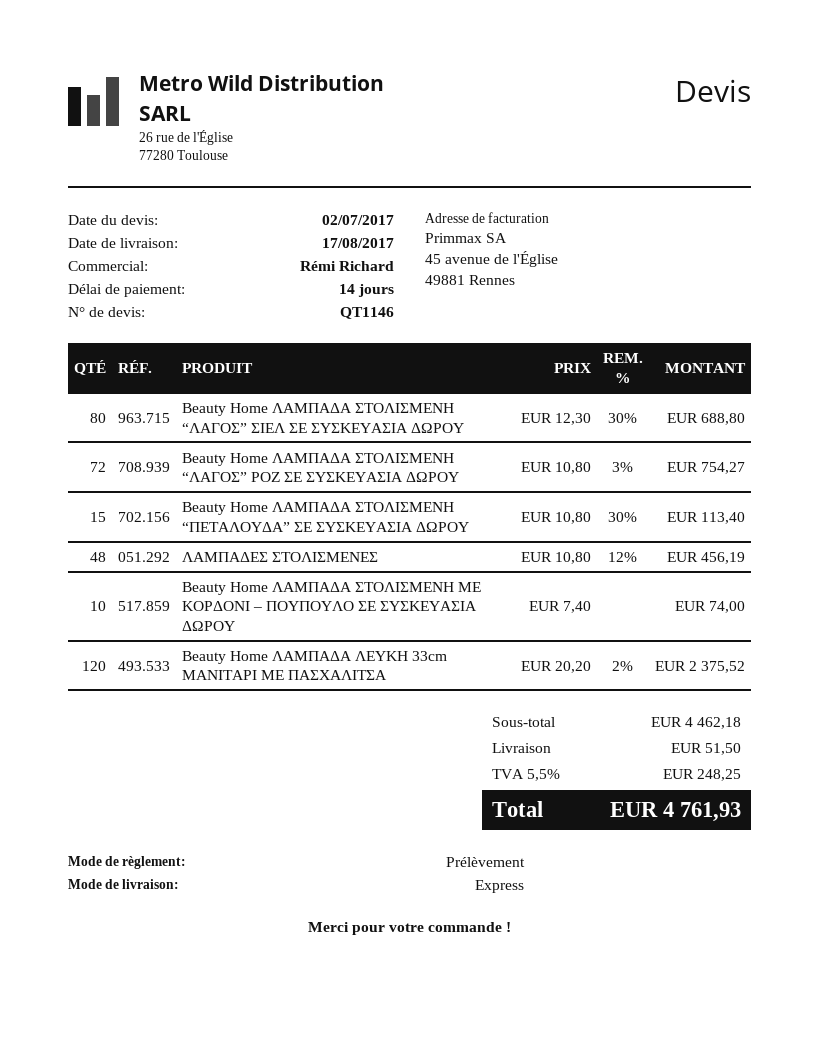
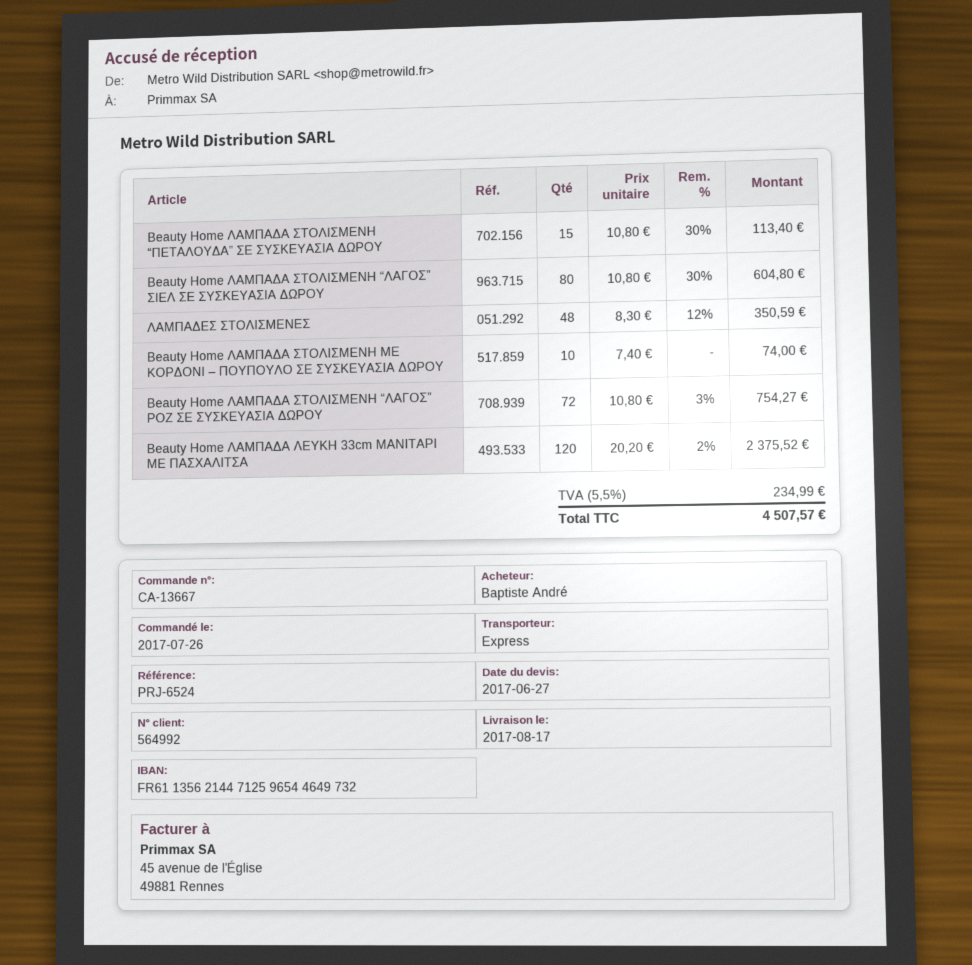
quote date: 2017-07-02 -> 2017-06-27
Beauty Home ΛΑΜΠΑΔΑ ΣΤΟΛΙΣΜΕNH “ΛΑΓΟΣ” ΣΙΕΛ ΣΕ ΣΥΣΚΕΥΑΣΙΑ ΔΩΡΟΥ: 80 x 12.30 - 30% = 688.80 -> 80 x 10.80 - 30% = 604.80
ΛΑΜΠΑΔΕΣ ΣΤΟΛΙΣΜΕΝΕΣ: 48 x 10.80 - 12% = 456.19 -> 48 x 8.30 - 12% = 350.59
shipping: 51.50 -> none
tax: 5.5% = 248.25 -> 5.5% = 234.99
total: 4761.93 -> 4507.57

